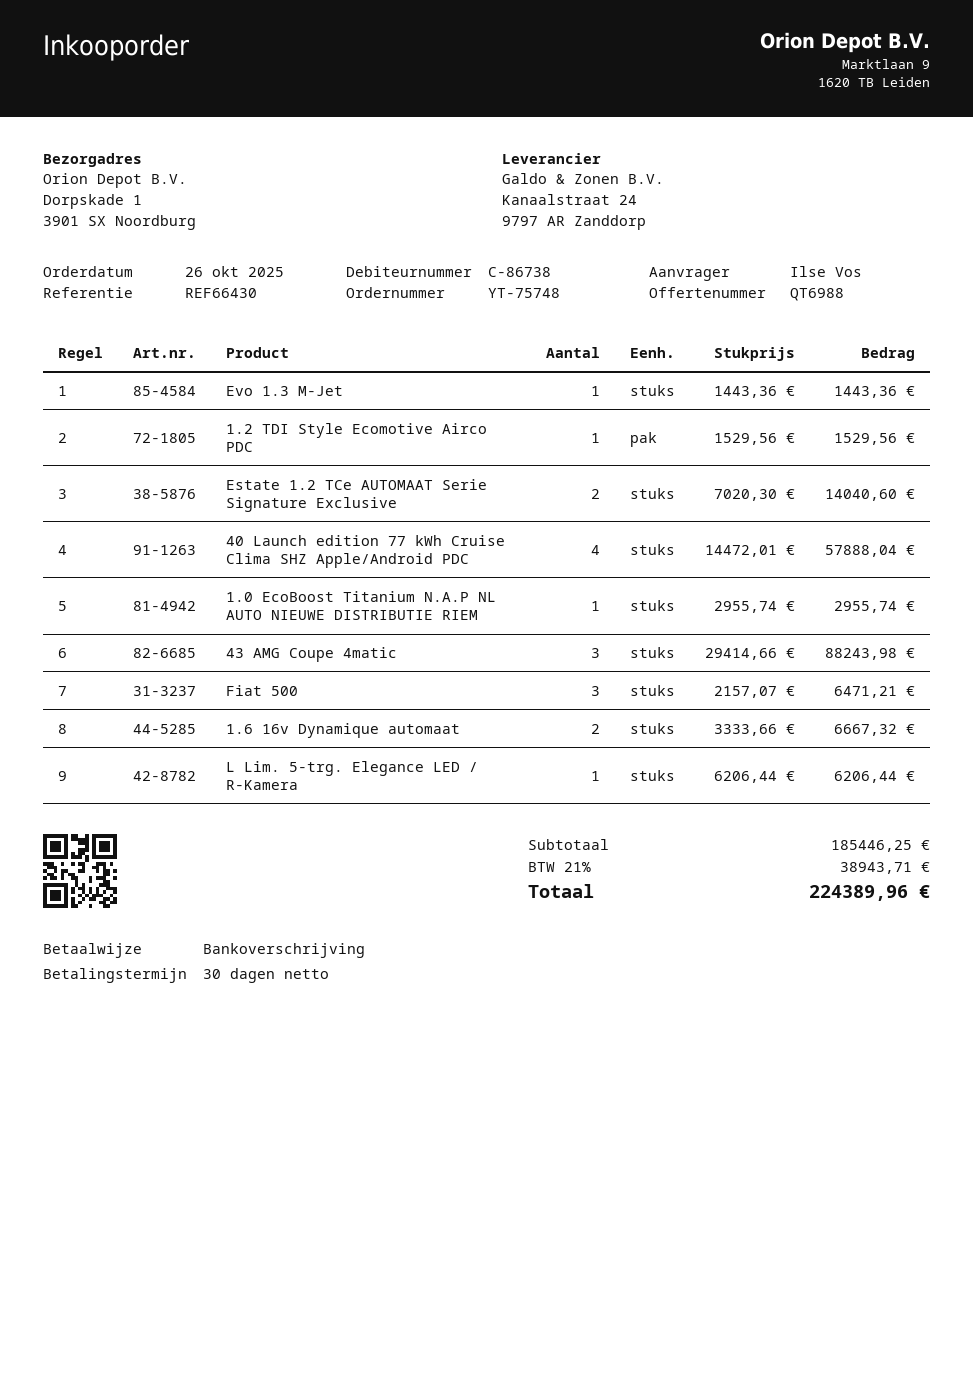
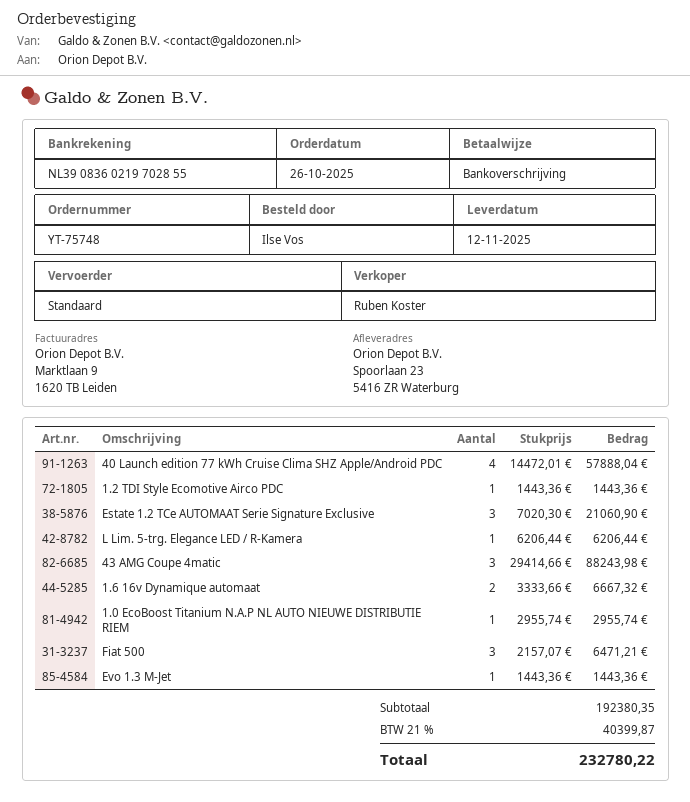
ship to: Dorpskade 1, 3901 SX Noordburg -> Spoorlaan 23, 5416 ZR Waterburg
1.2 TDI Style Ecomotive Airco PDC: 1 x 1529.56 = 1529.56 -> 1 x 1443.36 = 1443.36
Estate 1.2 TCe AUTOMAAT Serie Signature Exclusive: 2 x 7020.30 = 14040.60 -> 3 x 7020.30 = 21060.90
subtotal: 185446.25 -> 192380.35
tax: 21% = 38943.71 -> 21% = 40399.87
total: 224389.96 -> 232780.22

